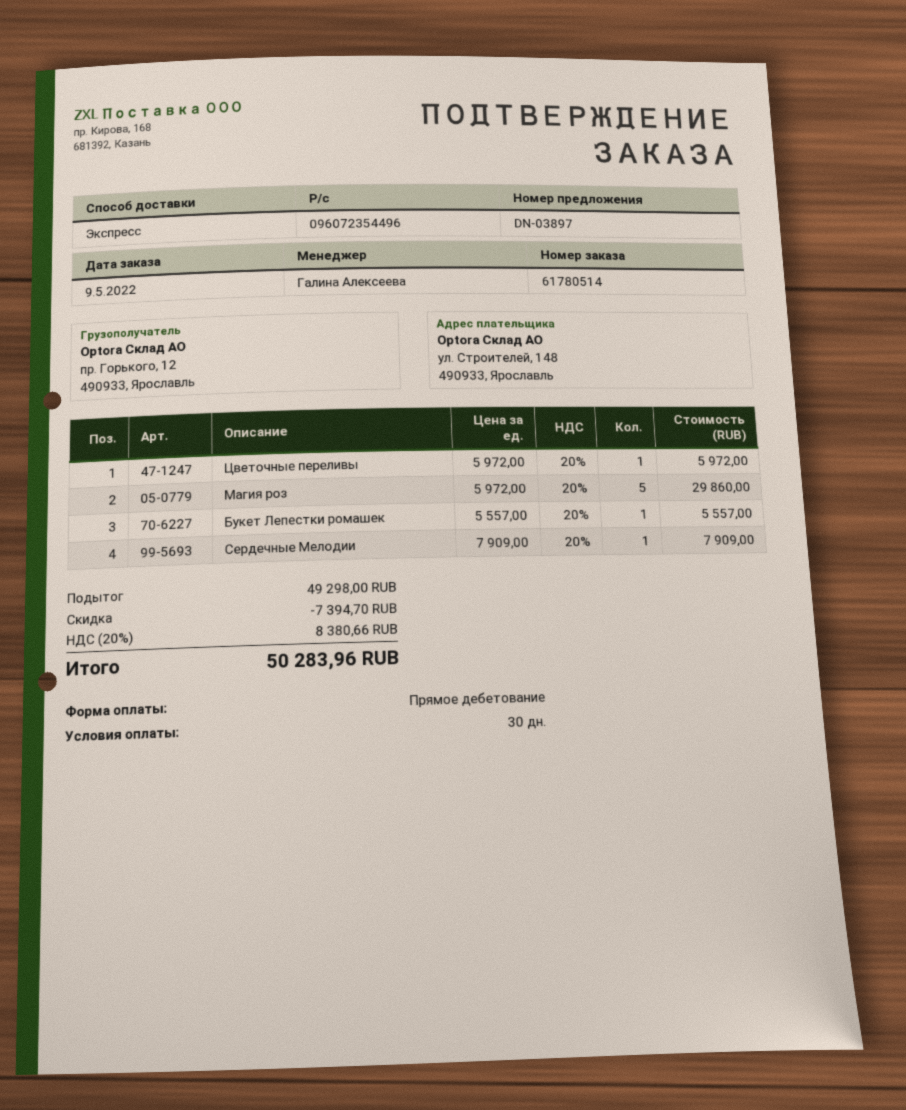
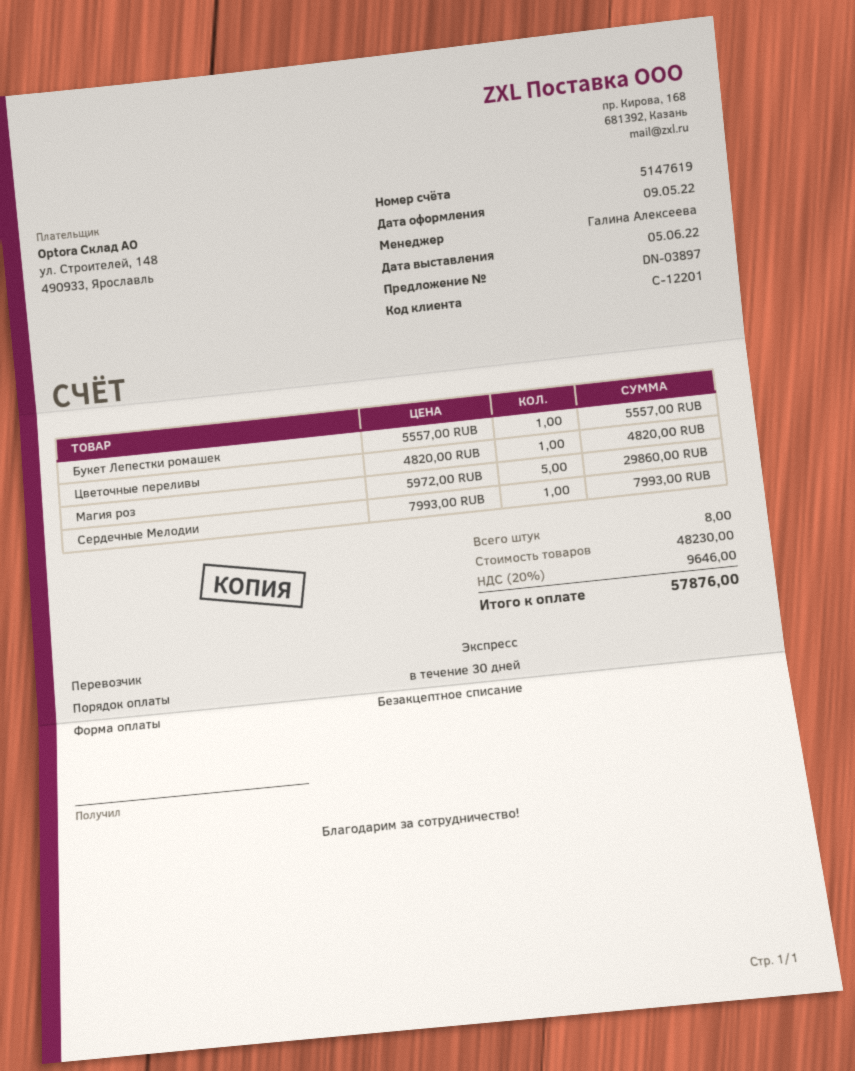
Цветочные переливы: 1 x 5972.00 = 5972.00 -> 1 x 4820.00 = 4820.00
Сердечные Мелодии: 1 x 7909.00 = 7909.00 -> 1 x 7993.00 = 7993.00
subtotal: 49298.00 -> 48230.00
discount: 7394.70 -> none
tax: 20% = 8380.66 -> 20% = 9646.00
total: 50283.96 -> 57876.00

